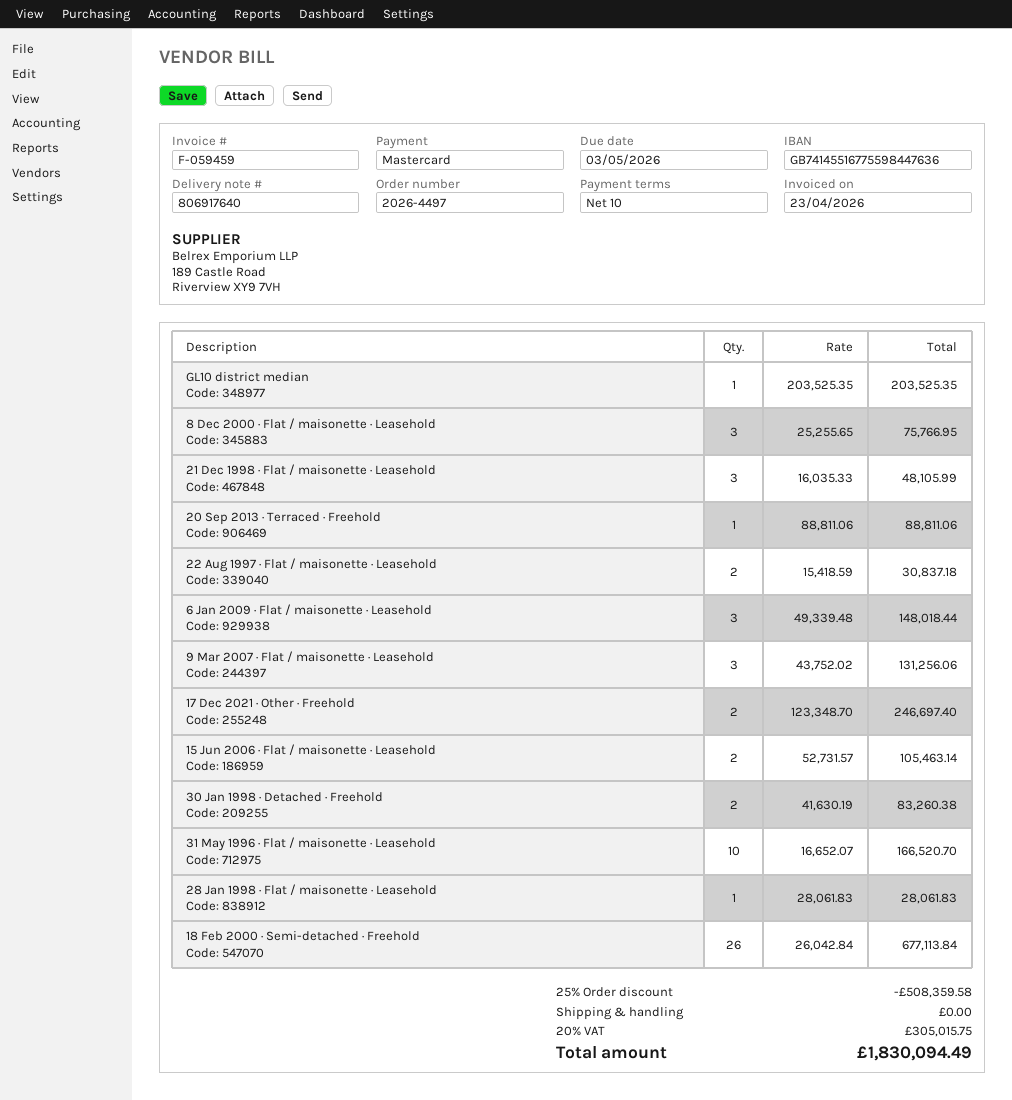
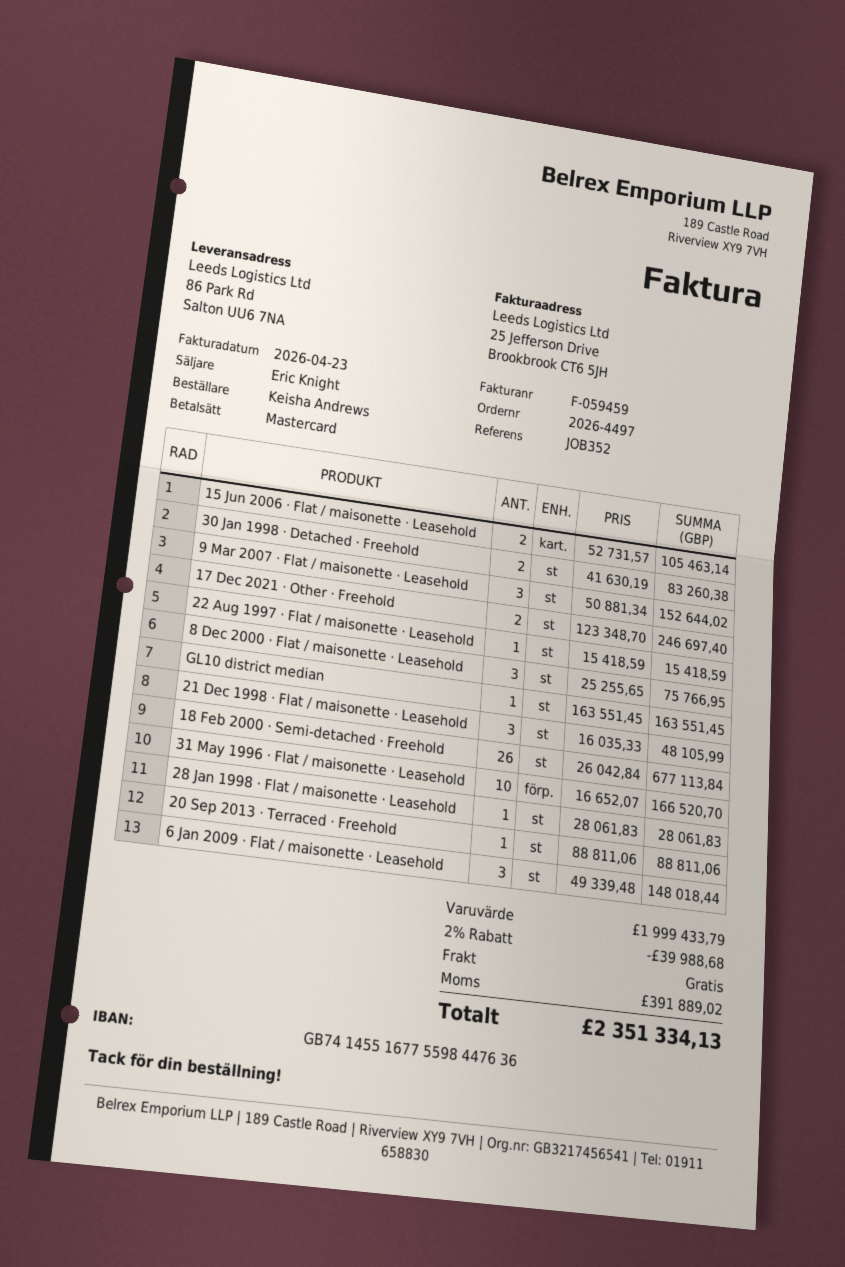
GL10 district median: 1 x 203525.35 = 203525.35 -> 1 x 163551.45 = 163551.45
22 Aug 1997 · Flat / maisonette · Leasehold: 2 x 15418.59 = 30837.18 -> 1 x 15418.59 = 15418.59
9 Mar 2007 · Flat / maisonette · Leasehold: 3 x 43752.02 = 131256.06 -> 3 x 50881.34 = 152644.02
discount: 25% = 508359.58 -> 2% = 39988.68
tax: 305015.75 -> 391889.02
total: 1830094.49 -> 2351334.13

